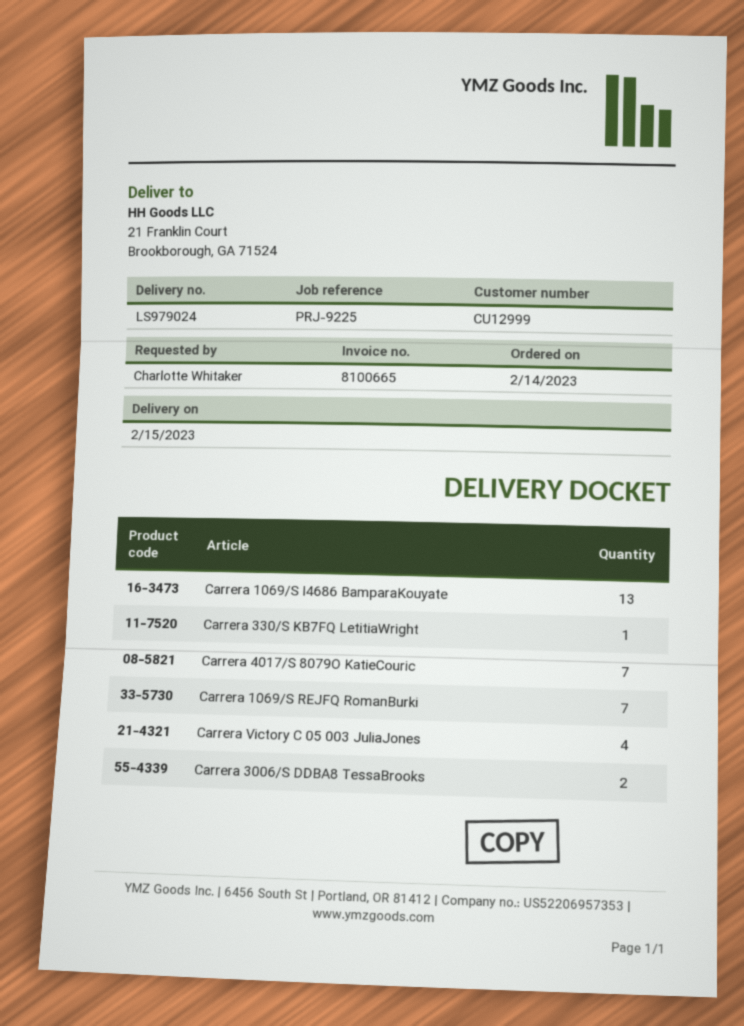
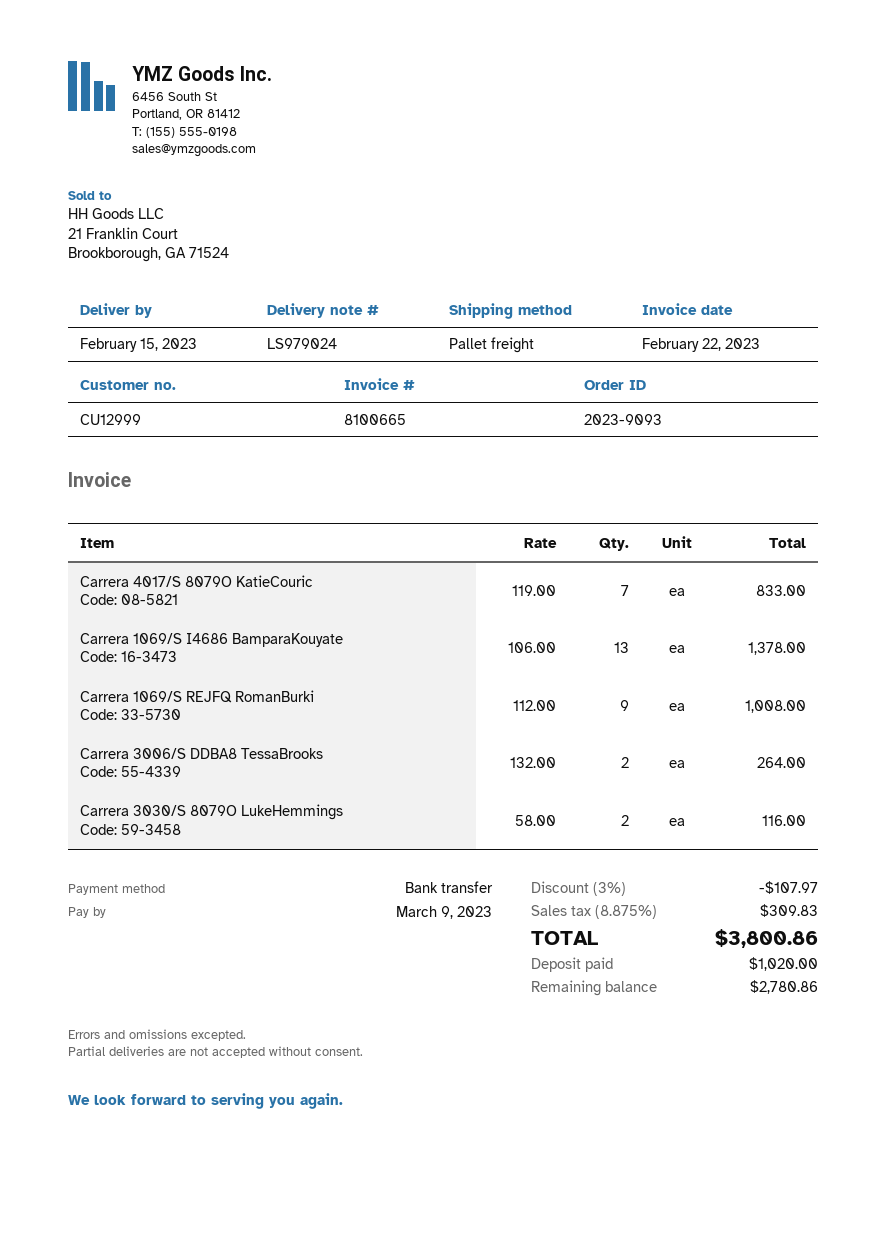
Carrera 330/S KB7FQ LetitiaWright: 1 -> none
Carrera 1069/S REJFQ RomanBurki: 7 -> 9
Carrera Victory C 05 003 JuliaJones: 4 -> none
Carrera 3030/S 8079O LukeHemmings: none -> 2

